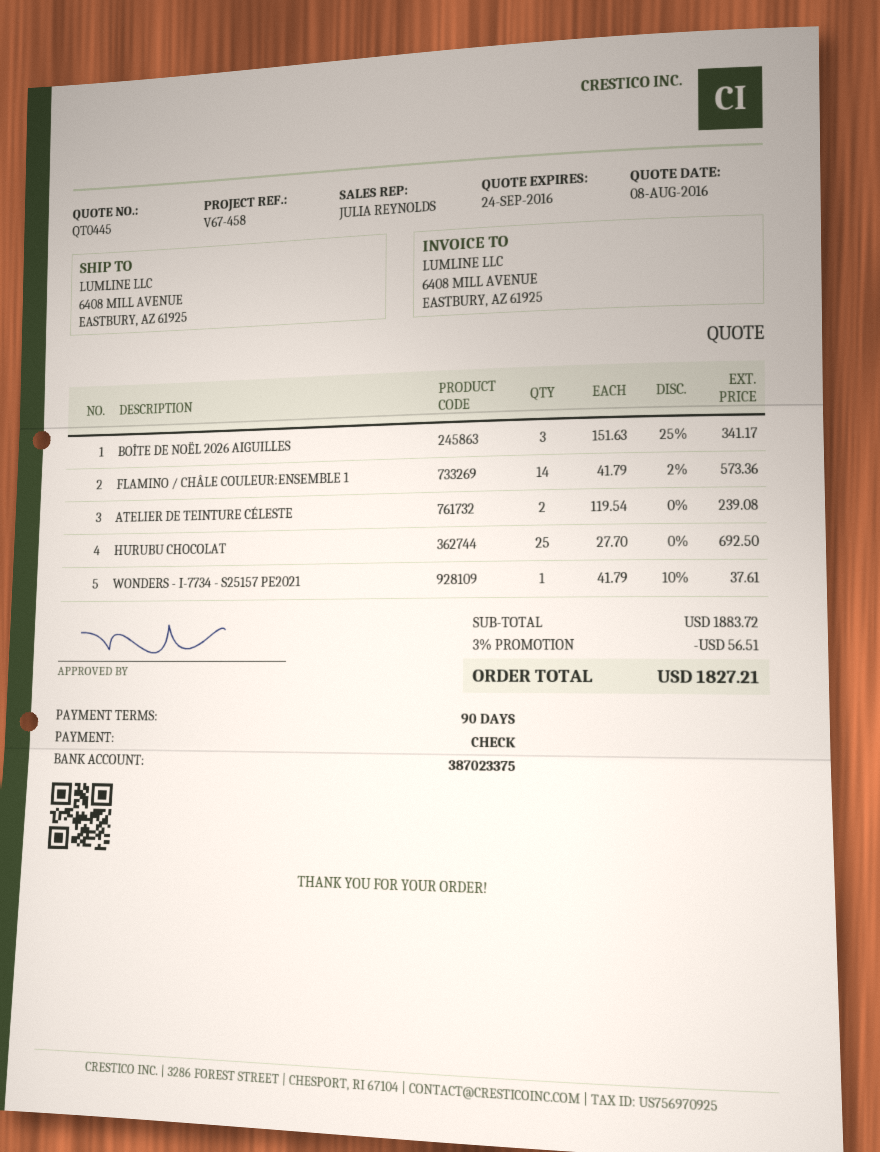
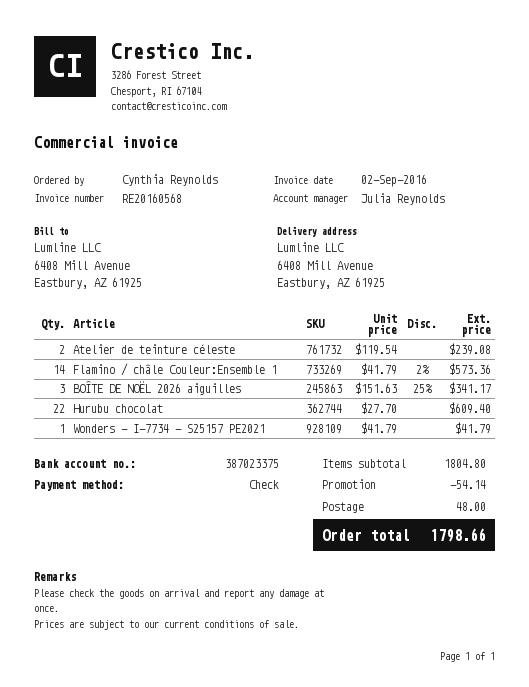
HURUBU CHOCOLAT: 25 x 27.70 = 692.50 -> 22 x 27.70 = 609.40
WONDERS - I-7734 - S25157 PE2021: 1 x 41.79 - 10% = 37.61 -> 1 x 41.79 = 41.79
subtotal: 1883.72 -> 1804.80
discount: 56.51 -> 54.14
shipping: none -> 48.00
total: 1827.21 -> 1798.66

